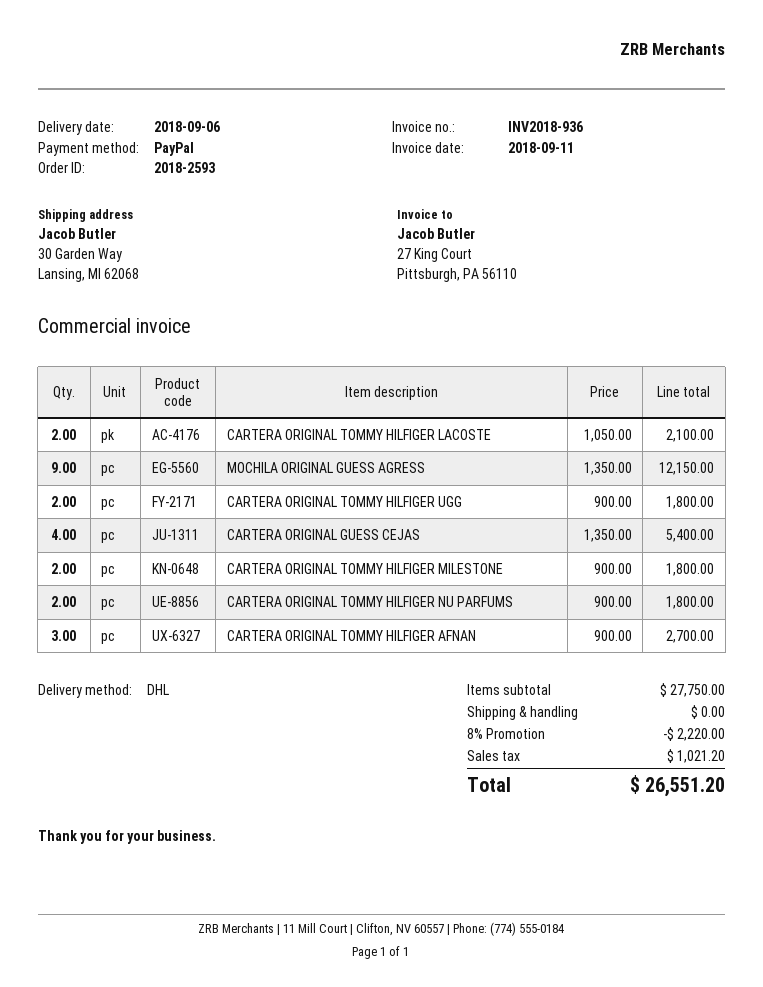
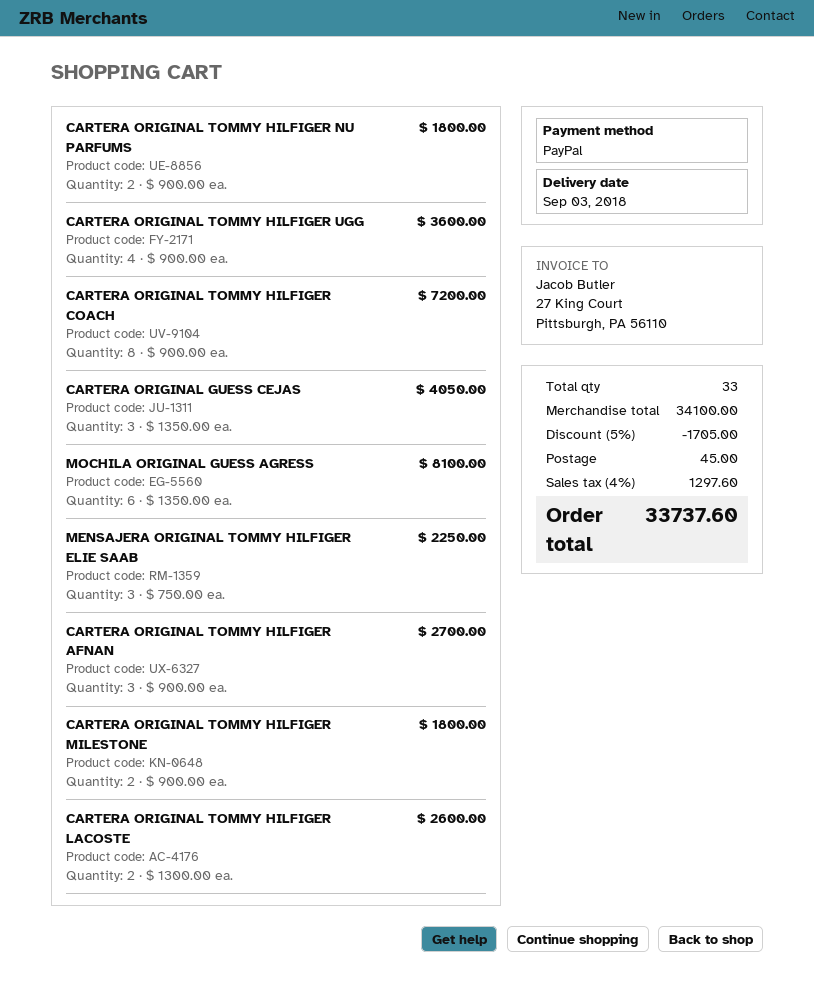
delivery date: 2018-09-06 -> 2018-09-03
CARTERA ORIGINAL TOMMY HILFIGER LACOSTE: 2 x 1050.00 = 2100.00 -> 2 x 1300.00 = 2600.00
MOCHILA ORIGINAL GUESS AGRESS: 9 x 1350.00 = 12150.00 -> 6 x 1350.00 = 8100.00
CARTERA ORIGINAL TOMMY HILFIGER UGG: 2 x 900.00 = 1800.00 -> 4 x 900.00 = 3600.00
CARTERA ORIGINAL GUESS CEJAS: 4 x 1350.00 = 5400.00 -> 3 x 1350.00 = 4050.00
CARTERA ORIGINAL TOMMY HILFIGER COACH: none -> 8 x 900.00 = 7200.00
MENSAJERA ORIGINAL TOMMY HILFIGER ELIE SAAB: none -> 3 x 750.00 = 2250.00
subtotal: 27750.00 -> 34100.00
discount: 8% = 2220.00 -> 5% = 1705.00
shipping: 0.00 -> 45.00
tax: 1021.20 -> 1297.60
total: 26551.20 -> 33737.60

